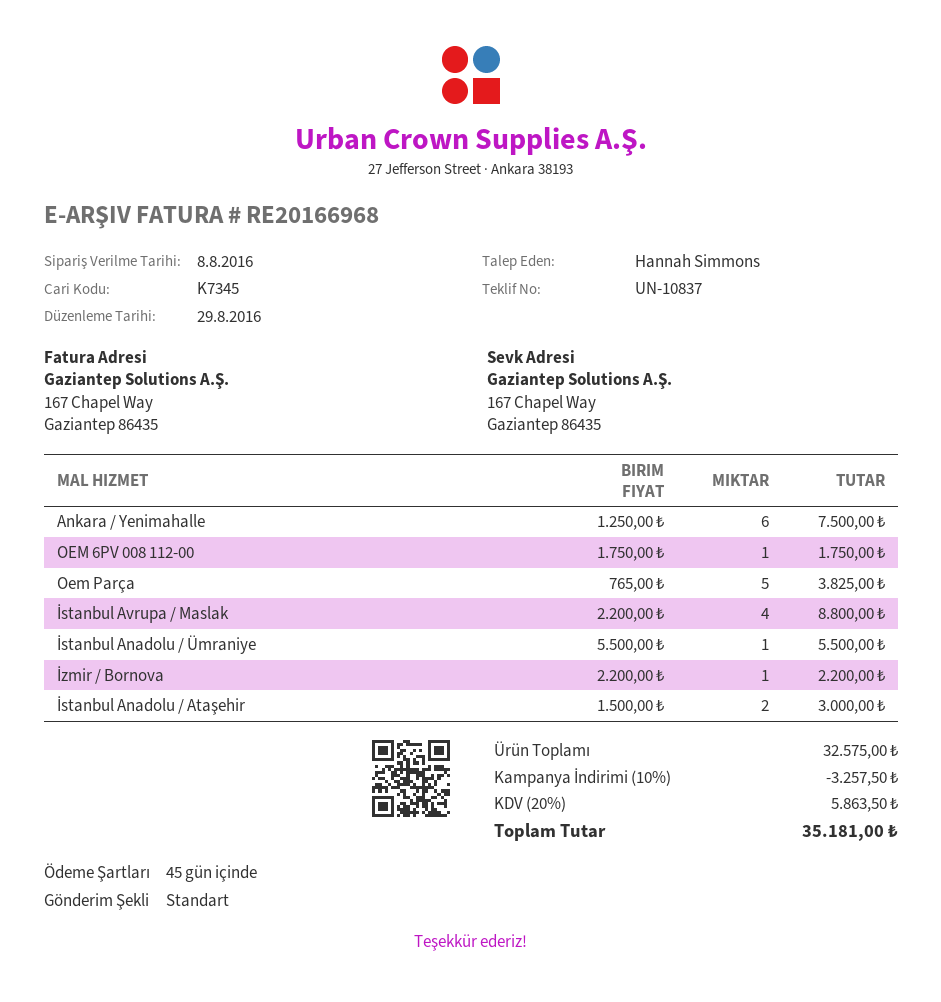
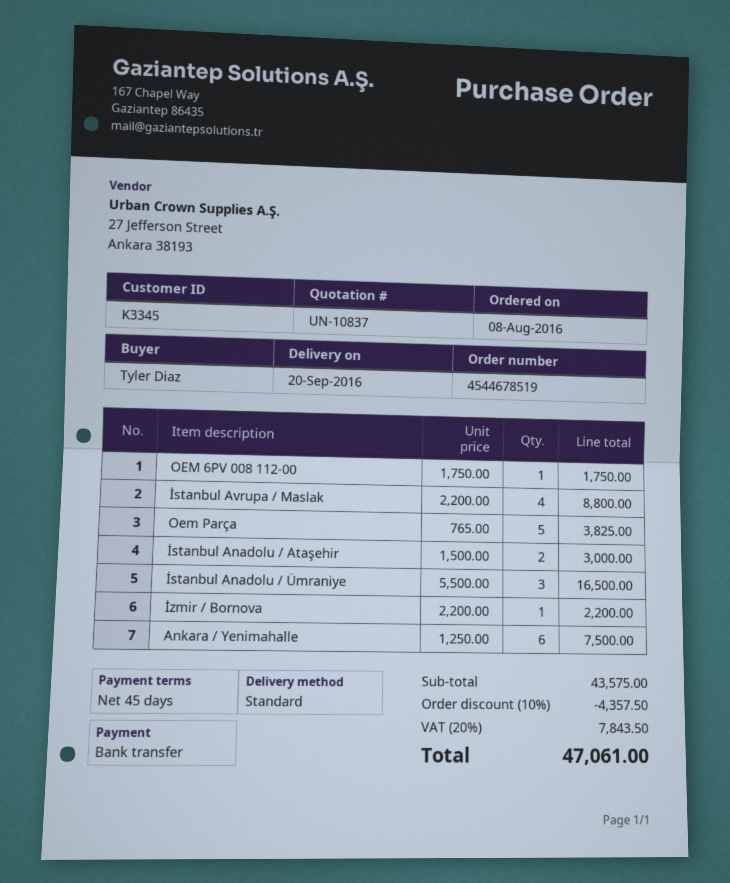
customer number: K7345 -> K3345
ordered by: Hannah Simmons -> Tyler Diaz
İstanbul Anadolu / Ümraniye: 1 x 5500.00 = 5500.00 -> 3 x 5500.00 = 16500.00
subtotal: 32575.00 -> 43575.00
discount: 10% = 3257.50 -> 10% = 4357.50
tax: 20% = 5863.50 -> 20% = 7843.50
total: 35181.00 -> 47061.00

